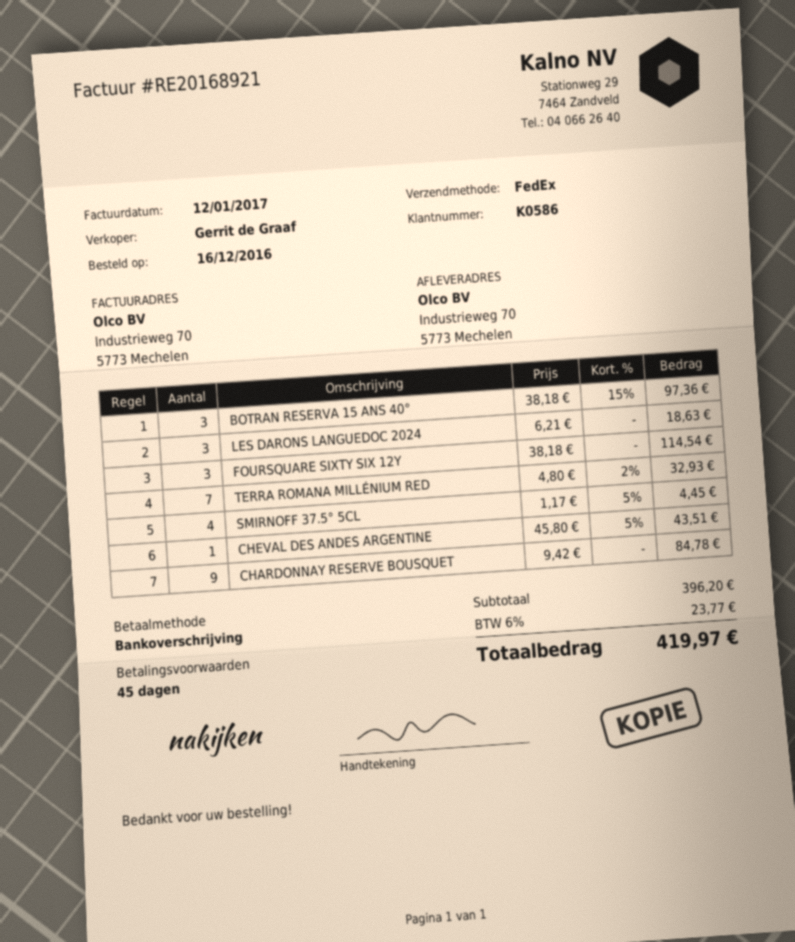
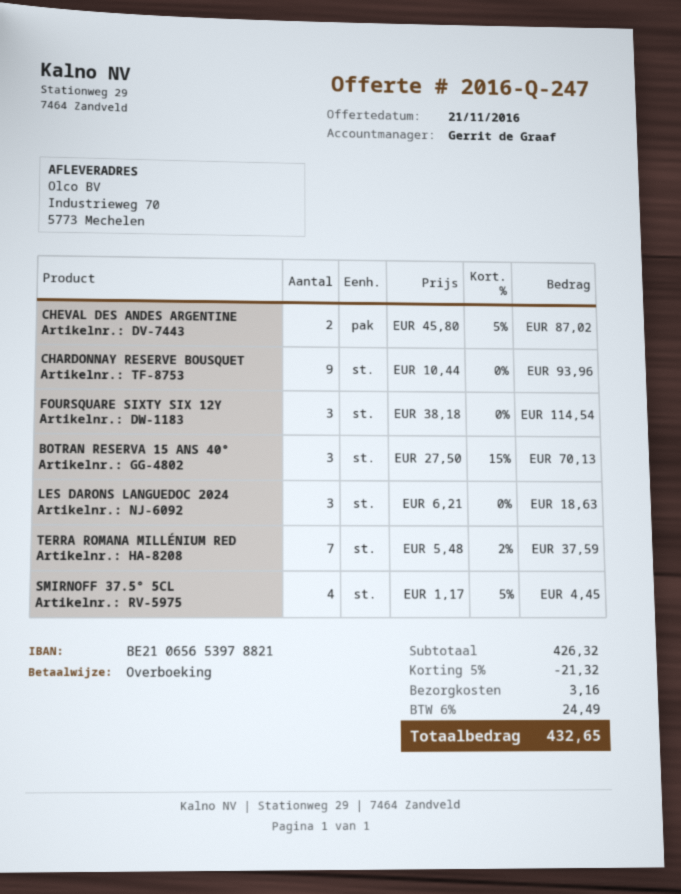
BOTRAN RESERVA 15 ANS 40°: 3 x 38.18 - 15% = 97.36 -> 3 x 27.50 - 15% = 70.13
TERRA ROMANA MILLÉNIUM RED: 7 x 4.80 - 2% = 32.93 -> 7 x 5.48 - 2% = 37.59
CHEVAL DES ANDES ARGENTINE: 1 x 45.80 - 5% = 43.51 -> 2 x 45.80 - 5% = 87.02
CHARDONNAY RESERVE BOUSQUET: 9 x 9.42 = 84.78 -> 9 x 10.44 = 93.96
subtotal: 396.20 -> 426.32
discount: none -> 5% = 21.32
shipping: none -> 3.16
tax: 6% = 23.77 -> 6% = 24.49
total: 419.97 -> 432.65

